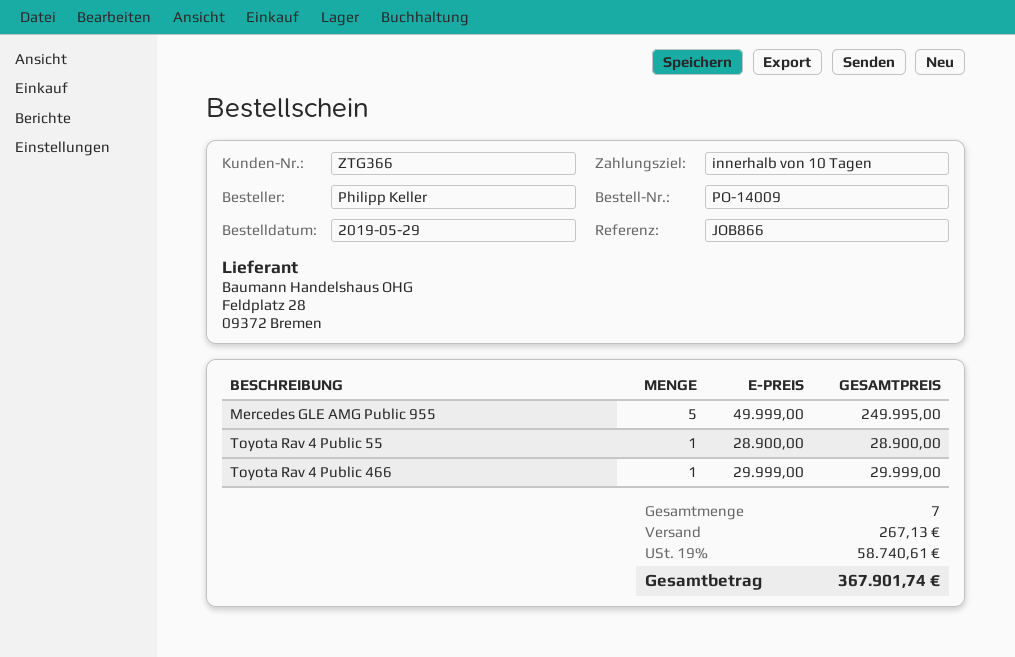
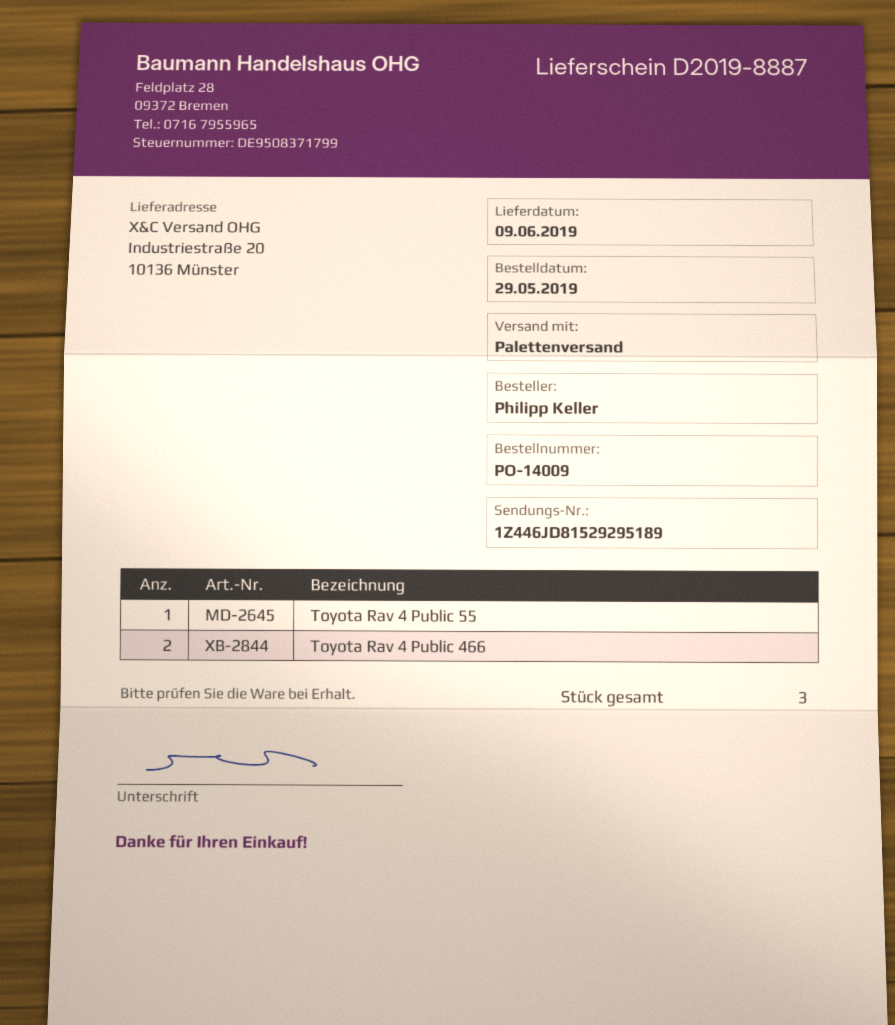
Mercedes GLE AMG Public 955: 5 -> none
Toyota Rav 4 Public 466: 1 -> 2
total quantity: 7 -> 3

